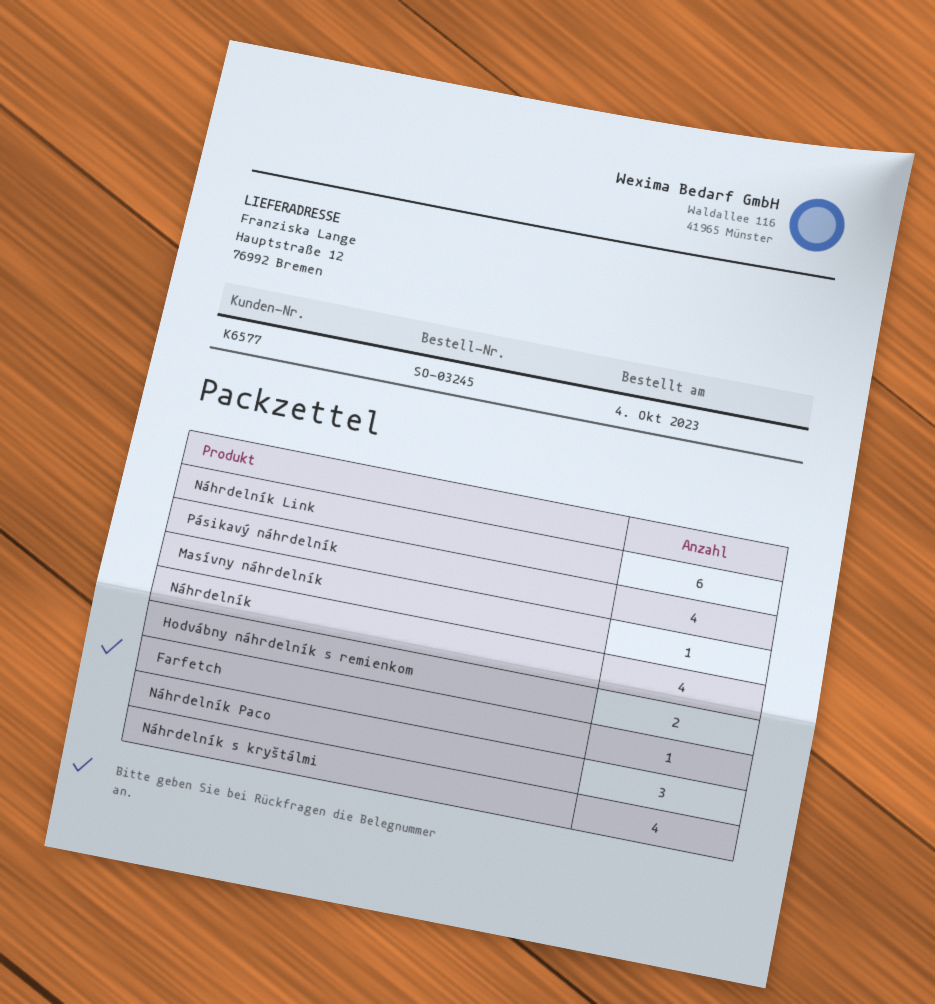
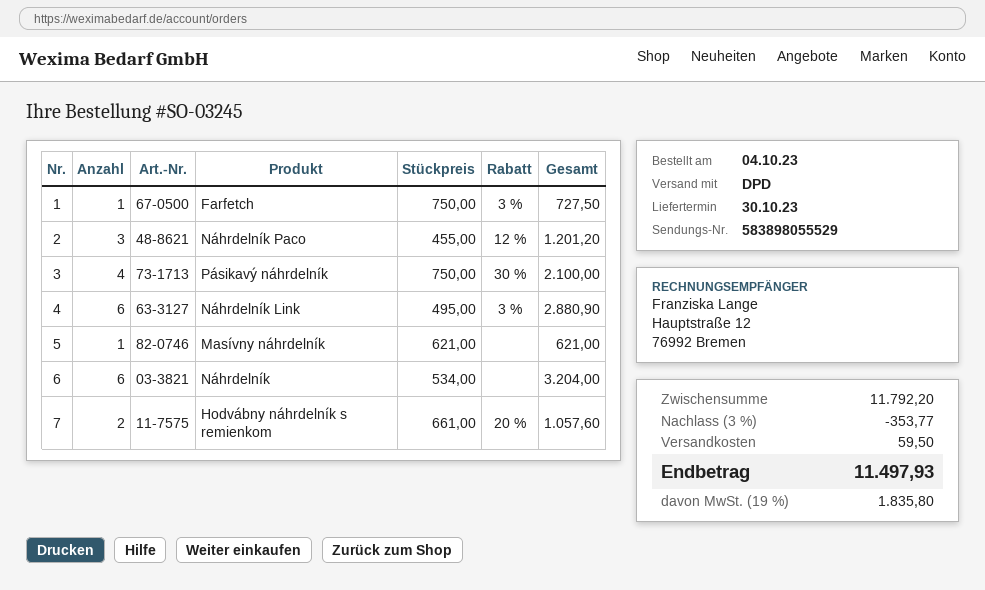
Náhrdelník: 4 -> 6
Náhrdelník s kryštálmi: 4 -> none

